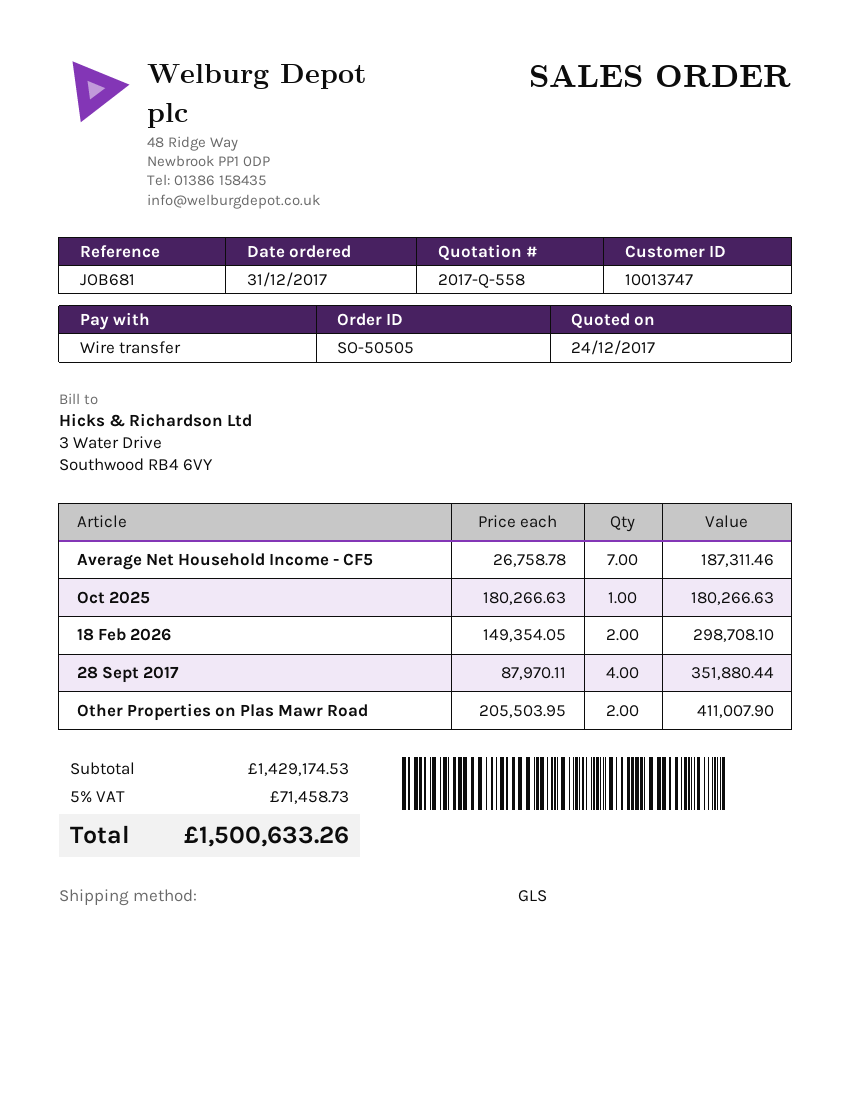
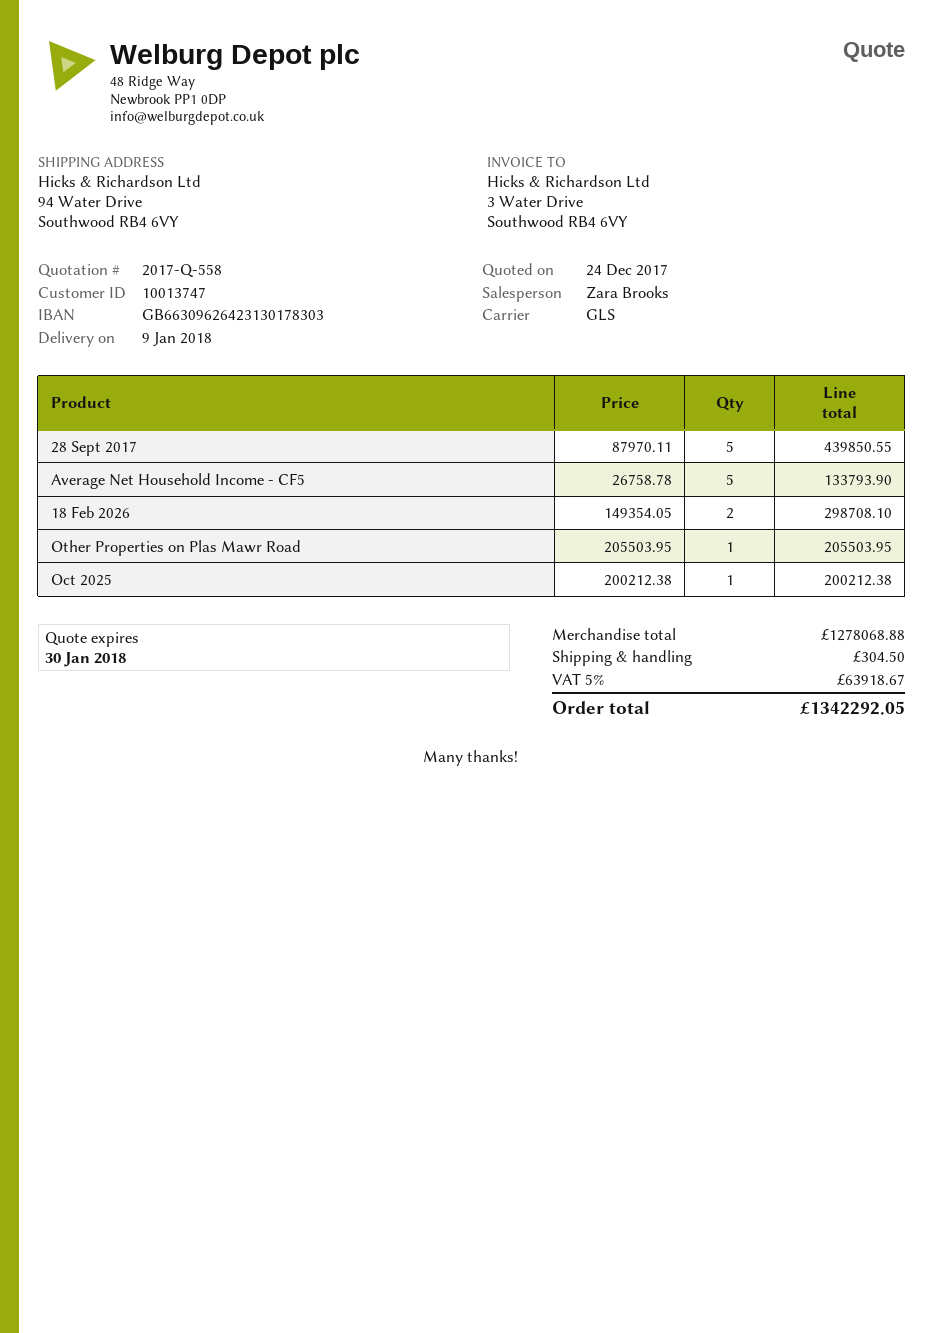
Average Net Household Income - CF5: 7 x 26758.78 = 187311.46 -> 5 x 26758.78 = 133793.90
Oct 2025: 1 x 180266.63 = 180266.63 -> 1 x 200212.38 = 200212.38
28 Sept 2017: 4 x 87970.11 = 351880.44 -> 5 x 87970.11 = 439850.55
Other Properties on Plas Mawr Road: 2 x 205503.95 = 411007.90 -> 1 x 205503.95 = 205503.95
subtotal: 1429174.53 -> 1278068.88
shipping: none -> 304.50
tax: 5% = 71458.73 -> 5% = 63918.67
total: 1500633.26 -> 1342292.05

